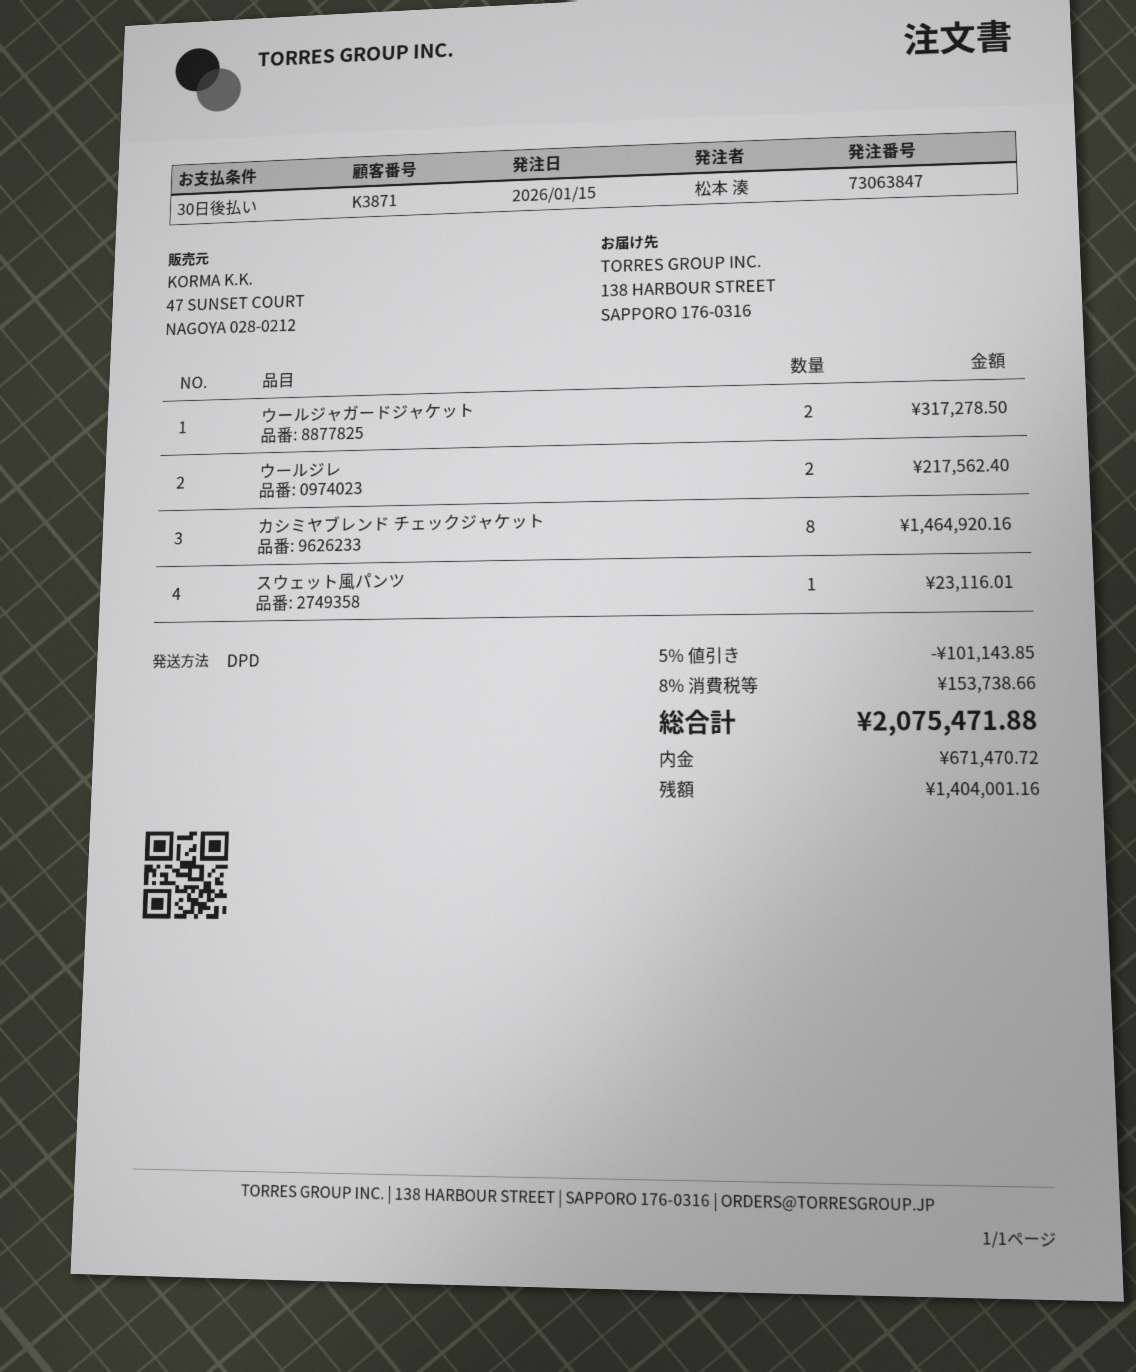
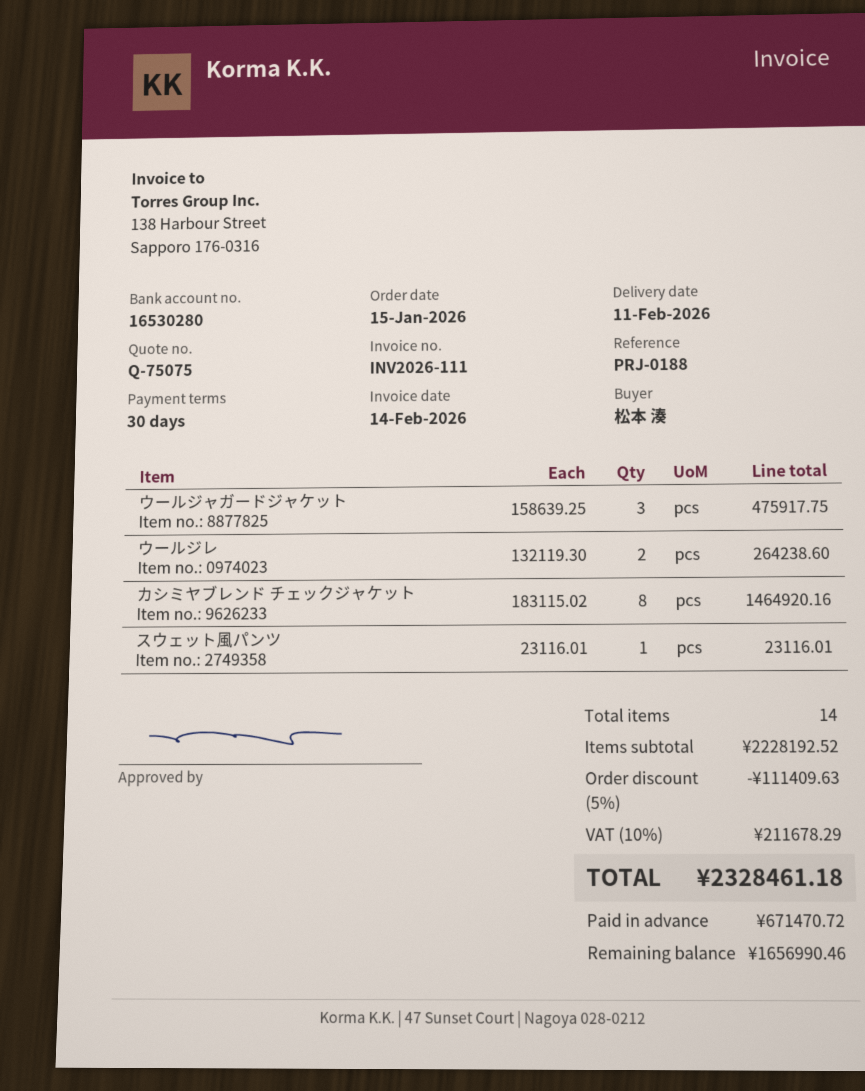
ウールジャガードジャケット: 2 for 317278.50 -> 3 for 475917.75
ウールジレ: 2 for 217562.40 -> 2 for 264238.60
discount: 5% = 101143.85 -> 5% = 111409.63
tax: 8% = 153738.66 -> 10% = 211678.29
total: 2075471.88 -> 2328461.18
balance: 1404001.16 -> 1656990.46

